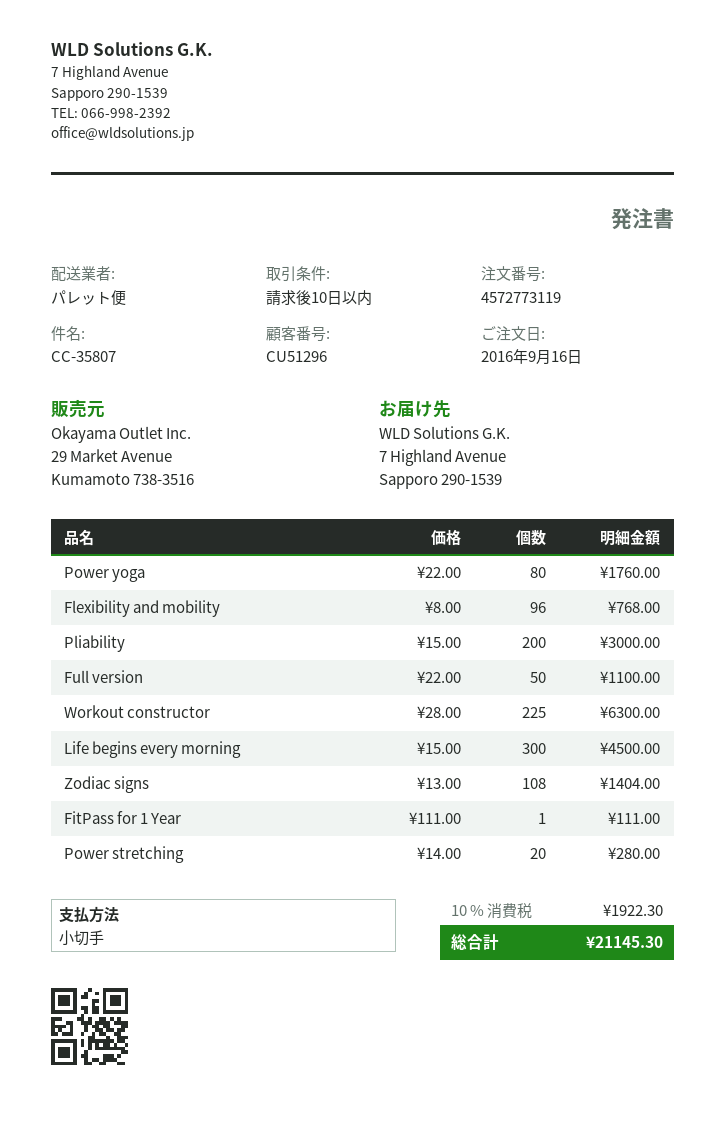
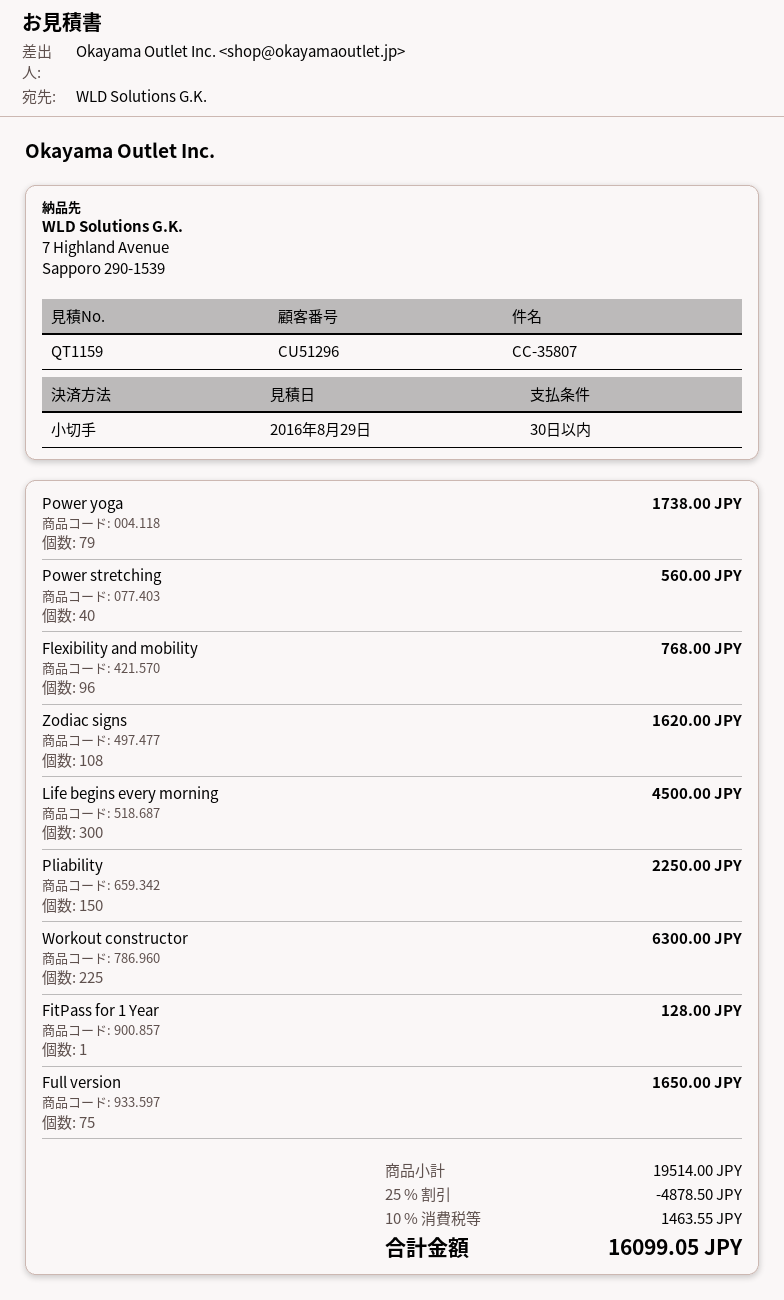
payment terms: 10 days -> 30 days
Power yoga: 80 for 1760.00 -> 79 for 1738.00
Pliability: 200 for 3000.00 -> 150 for 2250.00
Full version: 50 for 1100.00 -> 75 for 1650.00
Zodiac signs: 108 for 1404.00 -> 108 for 1620.00
FitPass for 1 Year: 1 for 111.00 -> 1 for 128.00
Power stretching: 20 for 280.00 -> 40 for 560.00
discount: none -> 25% = 4878.50
tax: 10% = 1922.30 -> 10% = 1463.55
total: 21145.30 -> 16099.05

